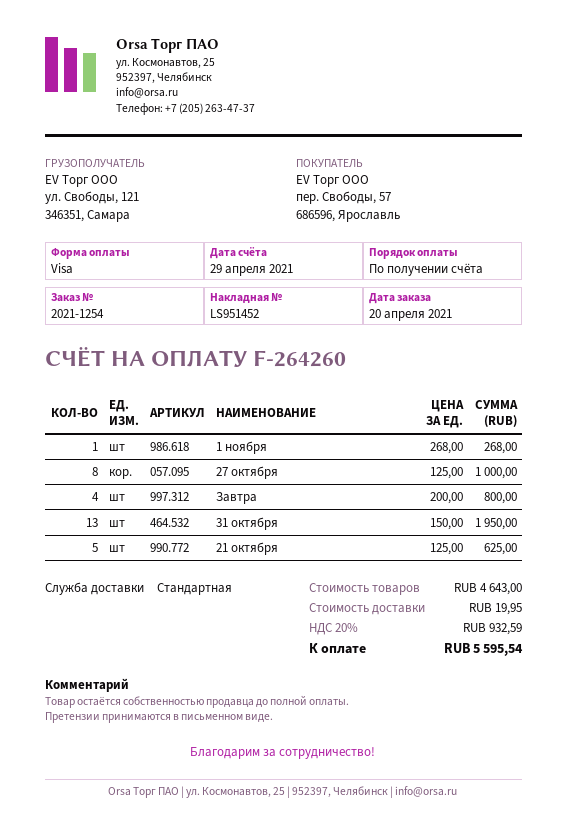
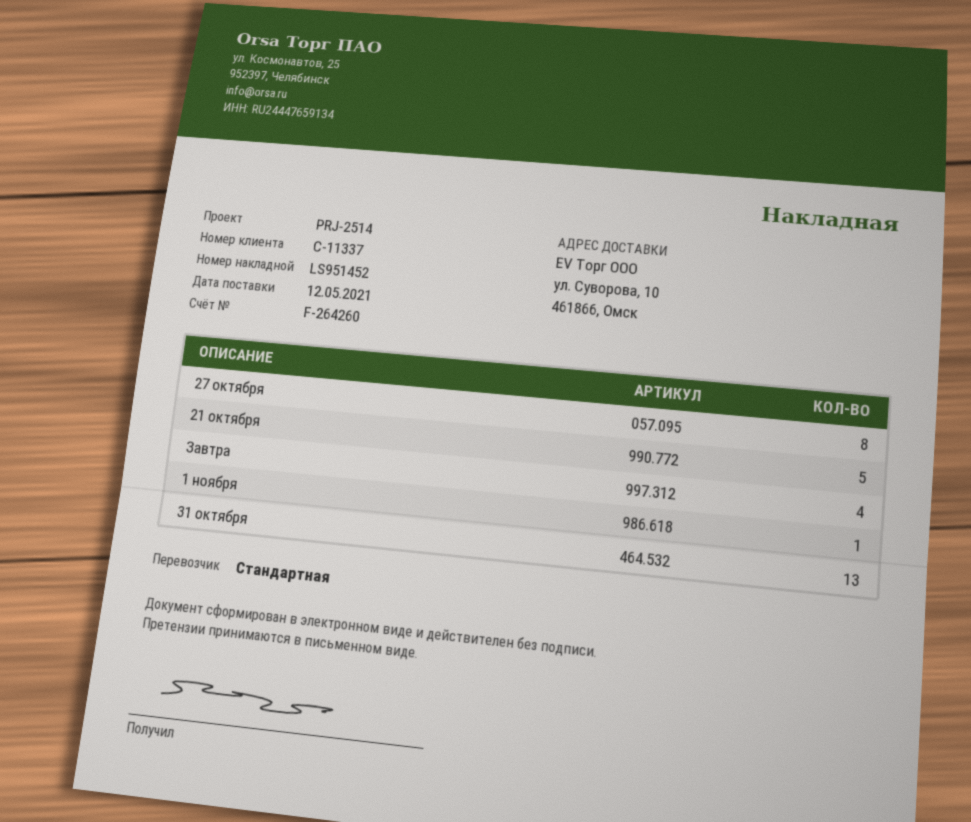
ship to: ул. Свободы, 121, 346351, Самара -> ул. Суворова, 10, 461866, Омск

